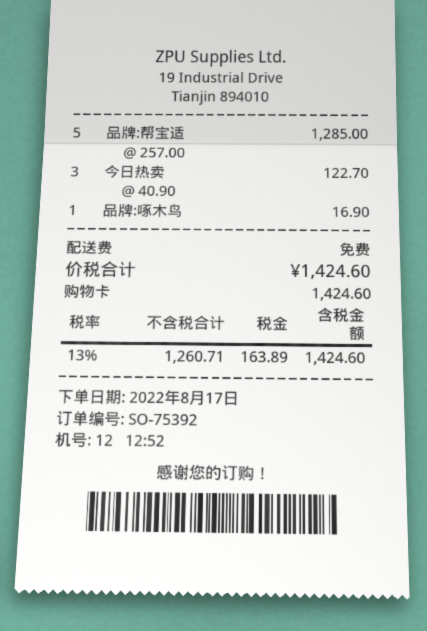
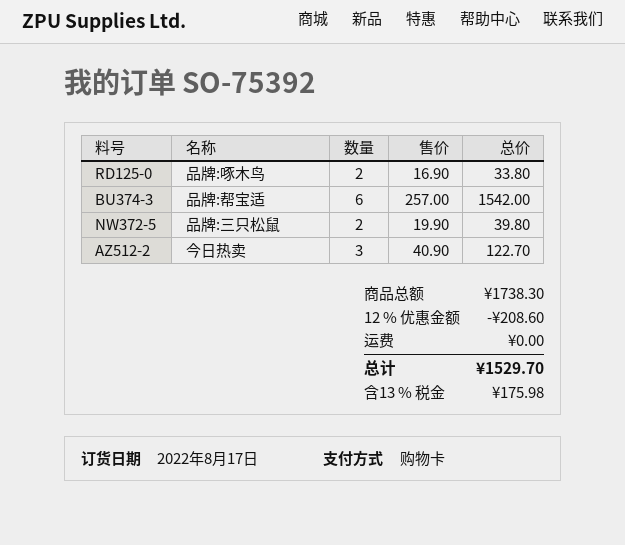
品牌:帮宝适: 5 x 257.00 = 1285.00 -> 6 x 257.00 = 1542.00
品牌:啄木鸟: 1 x 16.90 = 16.90 -> 2 x 16.90 = 33.80
品牌:三只松鼠: none -> 2 x 19.90 = 39.80
discount: none -> 12% = 208.60
tax: 13% = 163.89 -> 13% = 175.98
total: 1424.60 -> 1529.70

